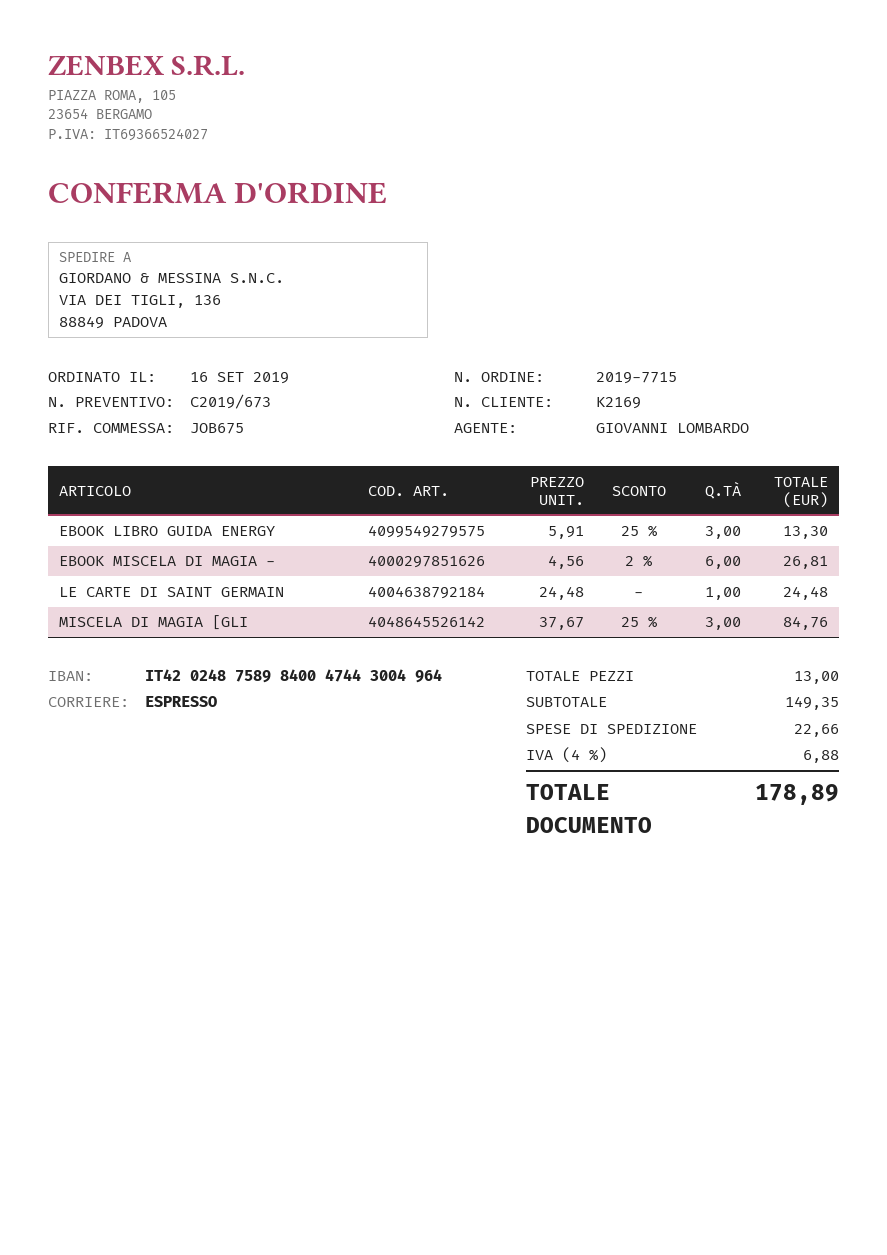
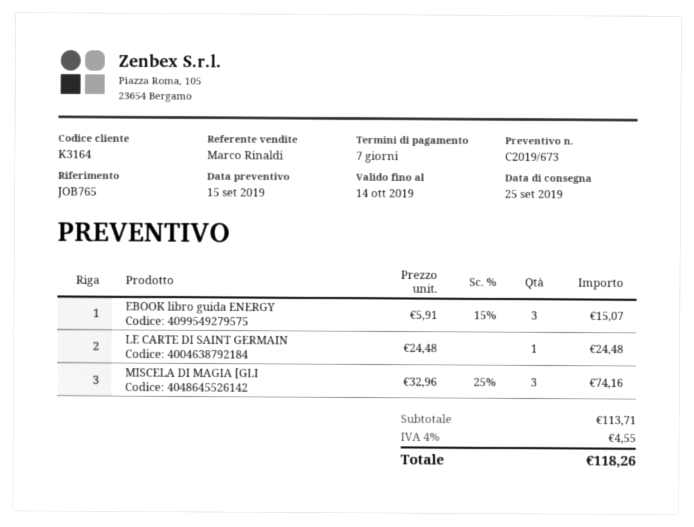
customer number: K2169 -> K3164
reference: JOB675 -> JOB765
sales rep: GIOVANNI LOMBARDO -> Marco Rinaldi
EBOOK LIBRO GUIDA ENERGY: 3 x 5.91 - 25% = 13.30 -> 3 x 5.91 - 15% = 15.07
EBOOK MISCELA DI MAGIA -: 6 x 4.56 - 2% = 26.81 -> none
MISCELA DI MAGIA [GLI: 3 x 37.67 - 25% = 84.76 -> 3 x 32.96 - 25% = 74.16
subtotal: 149.35 -> 113.71
shipping: 22.66 -> none
tax: 4% = 6.88 -> 4% = 4.55
total: 178.89 -> 118.26

